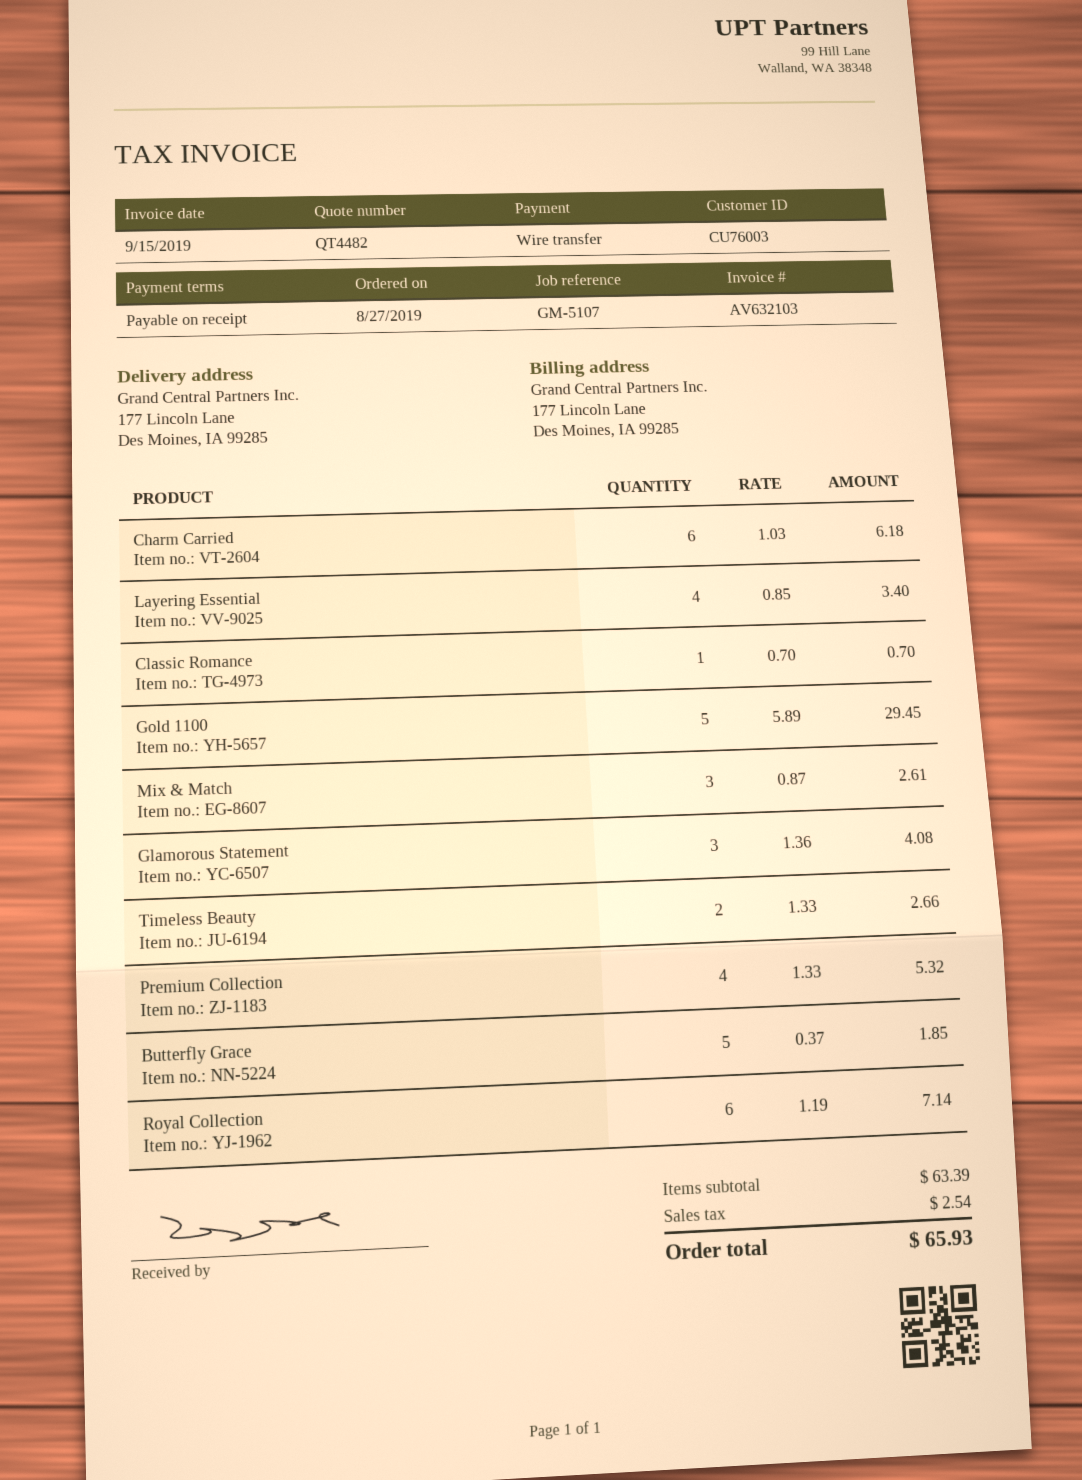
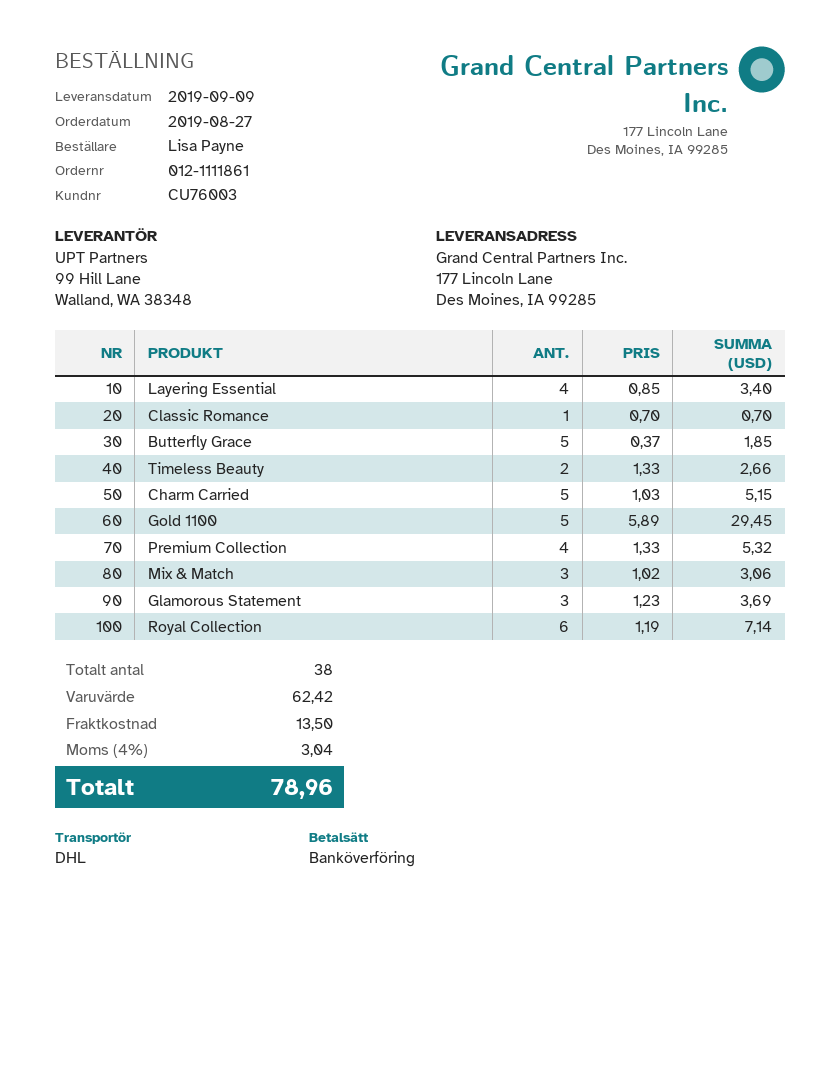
Charm Carried: 6 x 1.03 = 6.18 -> 5 x 1.03 = 5.15
Mix & Match: 3 x 0.87 = 2.61 -> 3 x 1.02 = 3.06
Glamorous Statement: 3 x 1.36 = 4.08 -> 3 x 1.23 = 3.69
subtotal: 63.39 -> 62.42
shipping: none -> 13.50
tax: 2.54 -> 3.04
total: 65.93 -> 78.96

